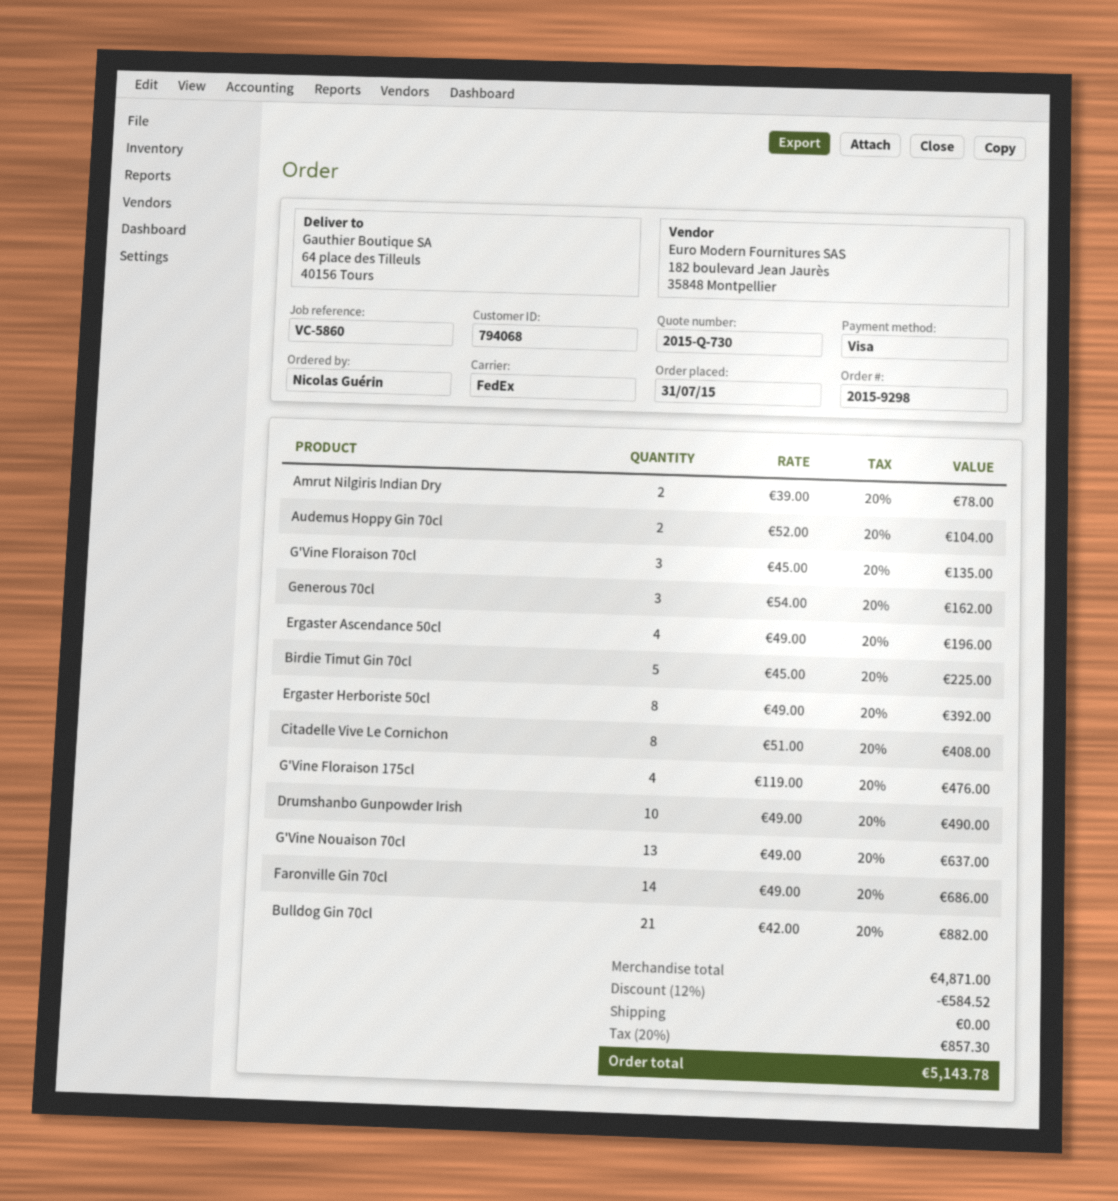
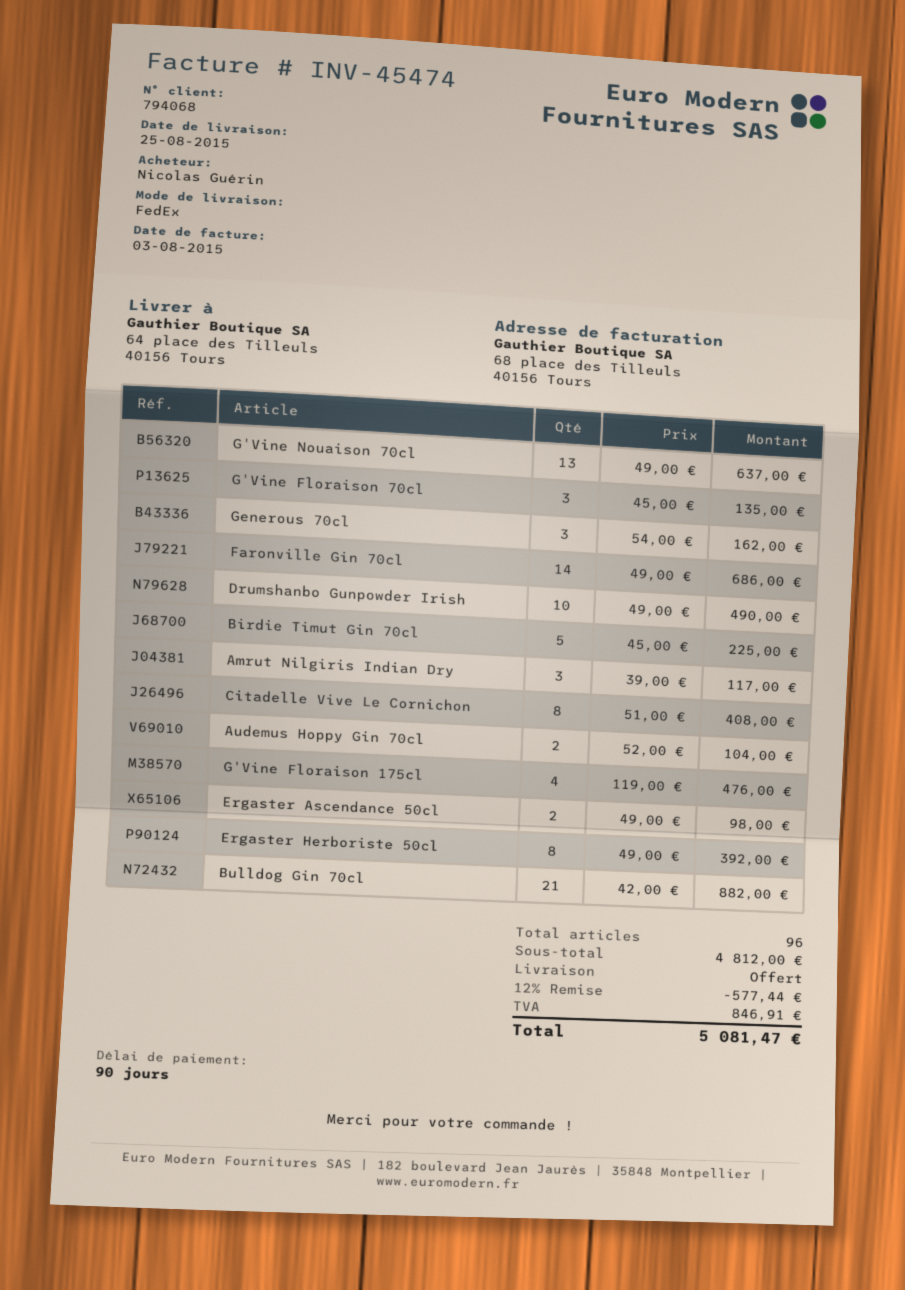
Amrut Nilgiris Indian Dry: 2 x 39.00 = 78.00 -> 3 x 39.00 = 117.00
Ergaster Ascendance 50cl: 4 x 49.00 = 196.00 -> 2 x 49.00 = 98.00
subtotal: 4871.00 -> 4812.00
discount: 12% = 584.52 -> 12% = 577.44
tax: 857.30 -> 846.91
total: 5143.78 -> 5081.47

